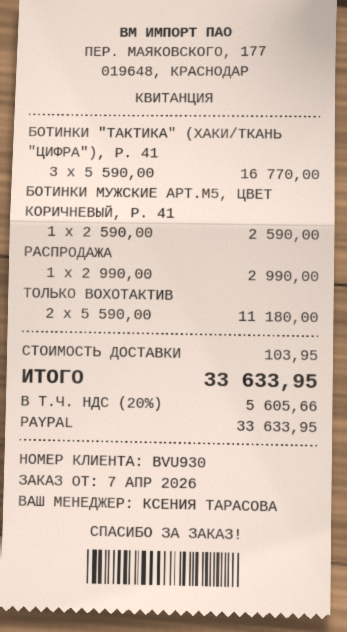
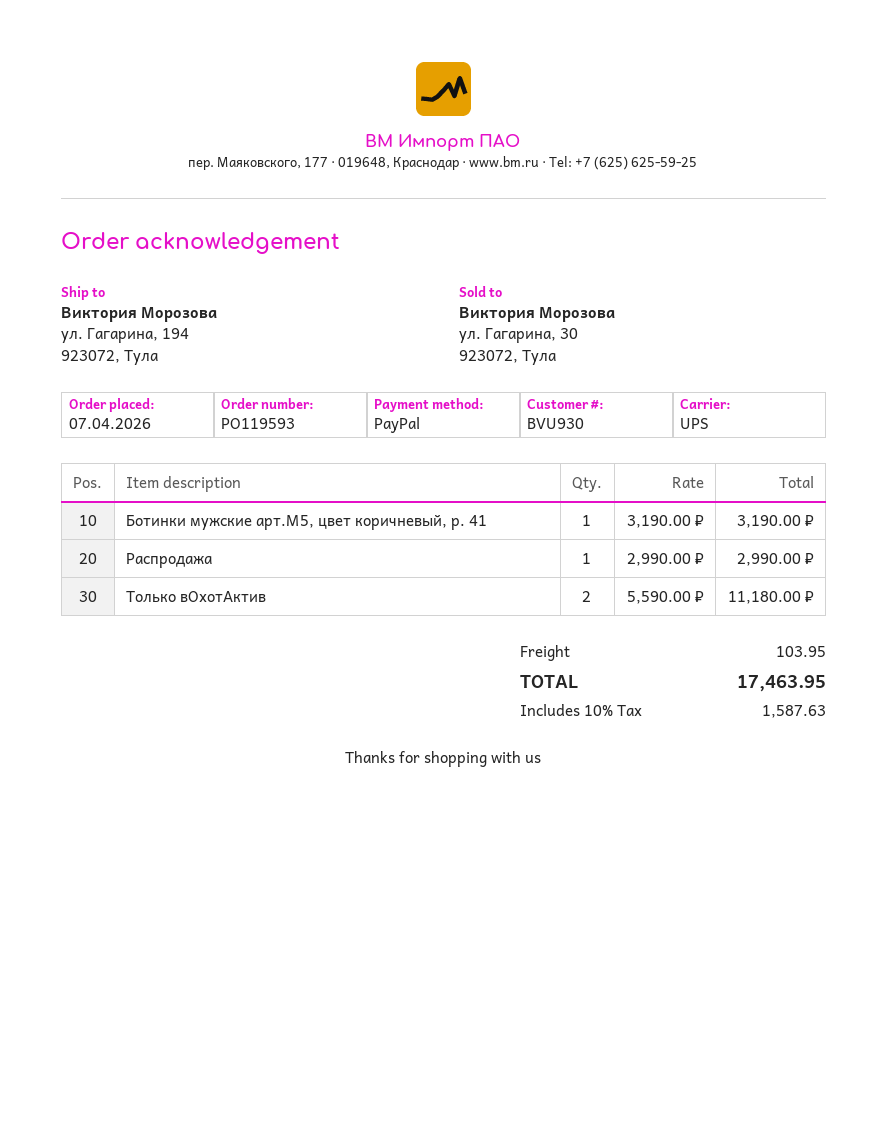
БОТИНКИ "ТАКТИКА" (ХАКИ/ТКАНЬ "ЦИФРА"), Р. 41: 3 x 5590.00 = 16770.00 -> none
БОТИНКИ МУЖСКИЕ АРТ.М5, ЦВЕТ КОРИЧНЕВЫЙ, Р. 41: 1 x 2590.00 = 2590.00 -> 1 x 3190.00 = 3190.00
tax: 20% = 5605.66 -> 10% = 1587.63
total: 33633.95 -> 17463.95

